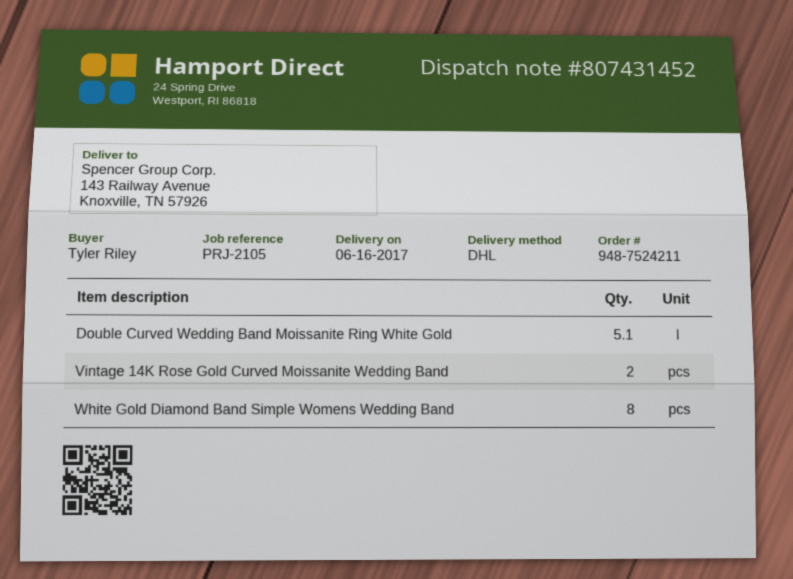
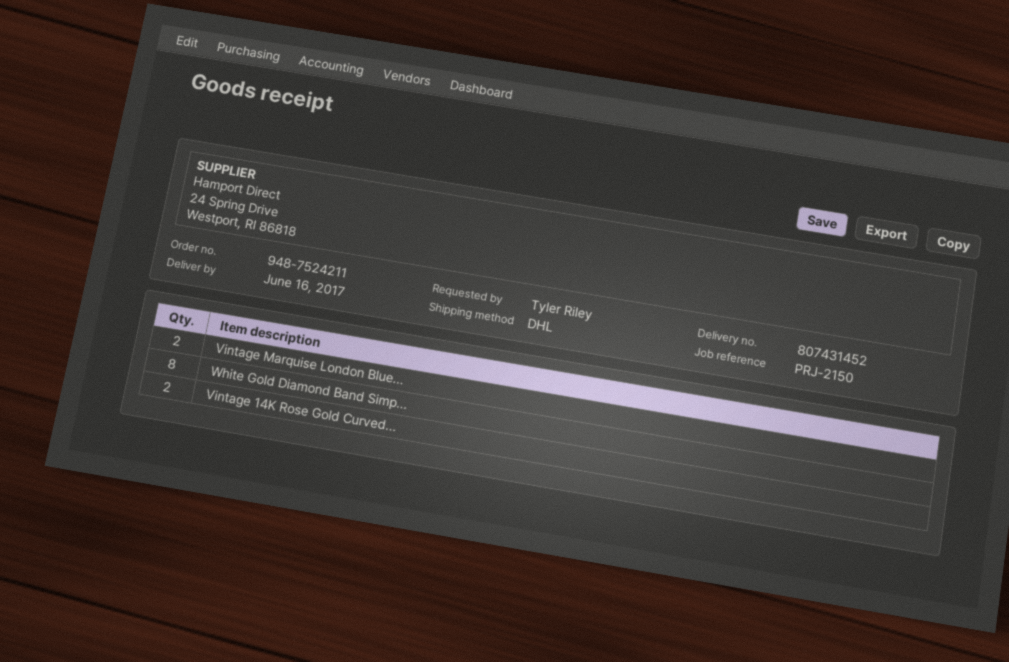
reference: PRJ-2105 -> PRJ-2150
Double Curved Wedding Band Moissanite Ring White Gold: 5.1 -> none
Vintage Marquise London Blue...: none -> 2

